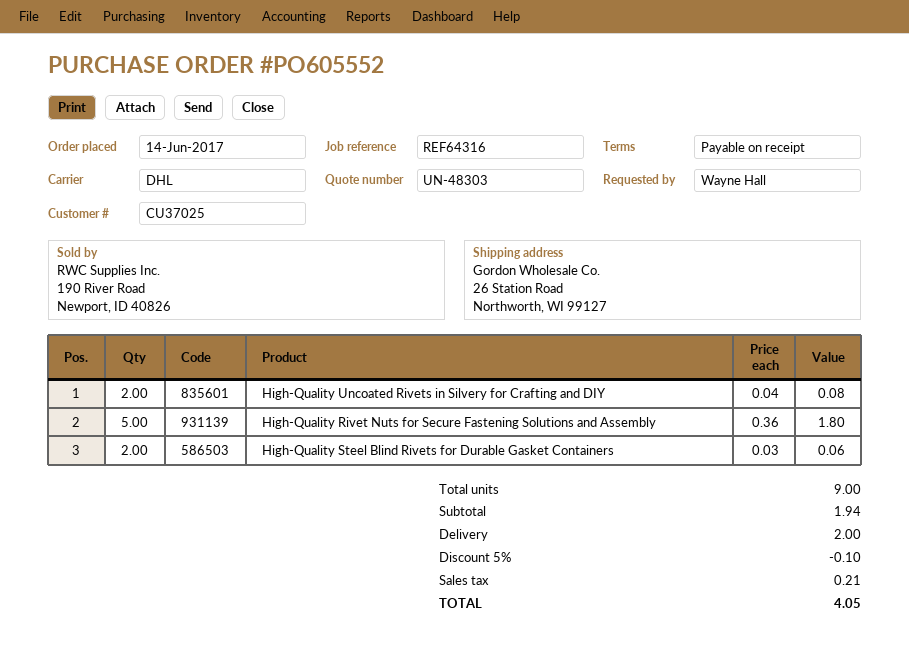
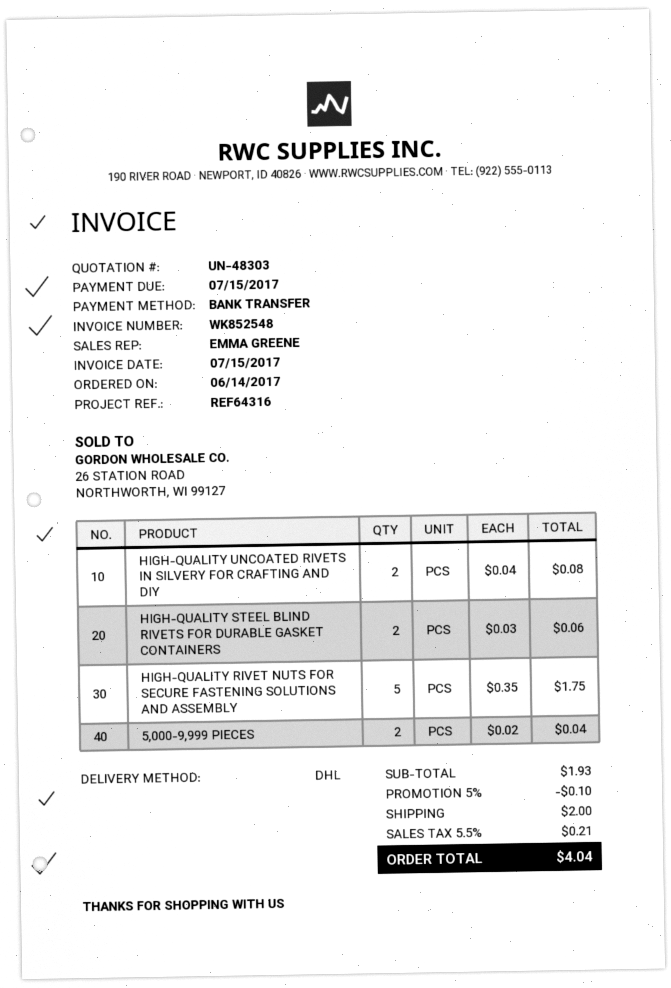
High-Quality Rivet Nuts for Secure Fastening Solutions and Assembly: 5 x 0.36 = 1.80 -> 5 x 0.35 = 1.75
5,000-9,999 PIECES: none -> 2 x 0.02 = 0.04
subtotal: 1.94 -> 1.93
total: 4.05 -> 4.04

